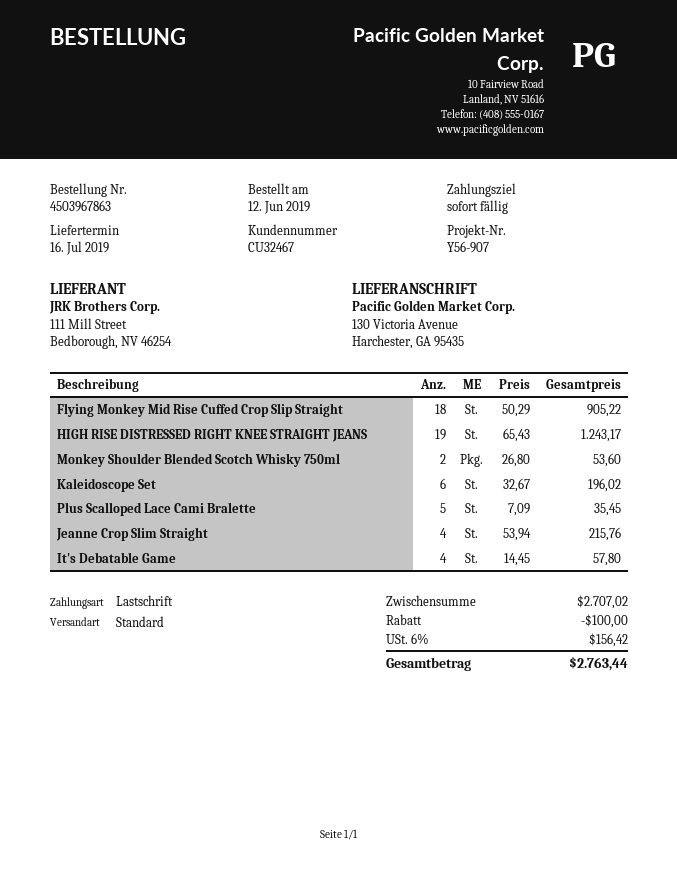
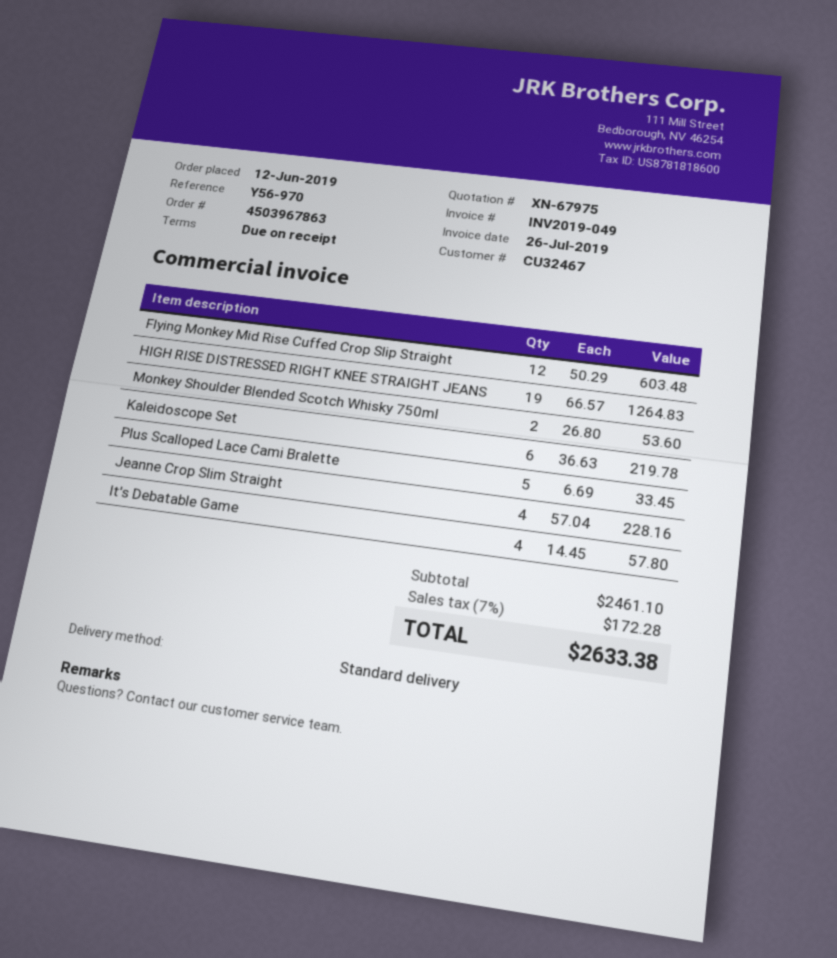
reference: Y56-907 -> Y56-970
Flying Monkey Mid Rise Cuffed Crop Slip Straight: 18 x 50.29 = 905.22 -> 12 x 50.29 = 603.48
HIGH RISE DISTRESSED RIGHT KNEE STRAIGHT JEANS: 19 x 65.43 = 1243.17 -> 19 x 66.57 = 1264.83
Kaleidoscope Set: 6 x 32.67 = 196.02 -> 6 x 36.63 = 219.78
Plus Scalloped Lace Cami Bralette: 5 x 7.09 = 35.45 -> 5 x 6.69 = 33.45
Jeanne Crop Slim Straight: 4 x 53.94 = 215.76 -> 4 x 57.04 = 228.16
subtotal: 2707.02 -> 2461.10
discount: 100.00 -> none
tax: 6% = 156.42 -> 7% = 172.28
total: 2763.44 -> 2633.38

